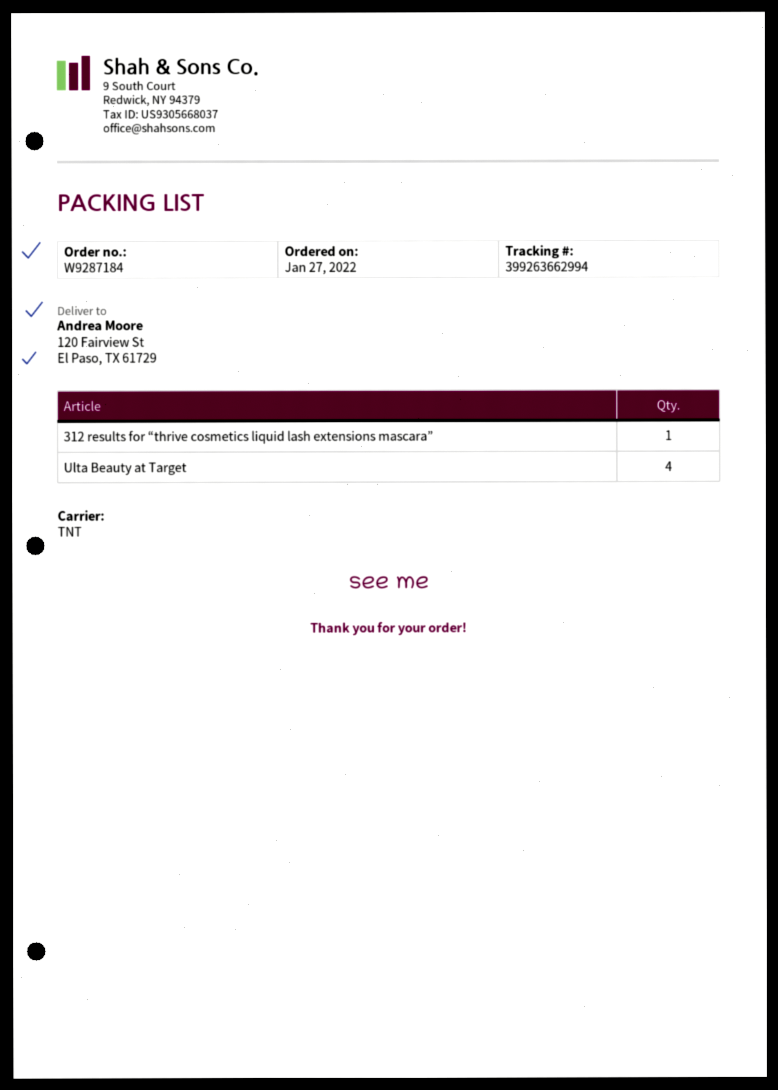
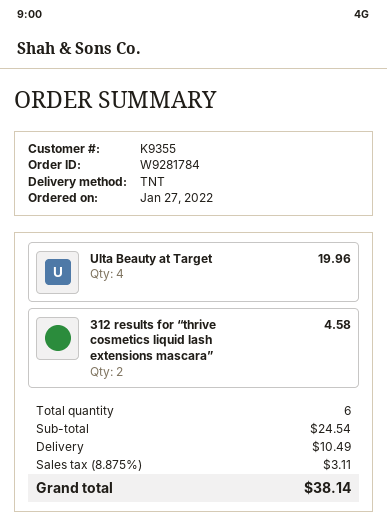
order number: W9287184 -> W9281784
312 results for “thrive cosmetics liquid lash extensions mascara”: 1 -> 2

